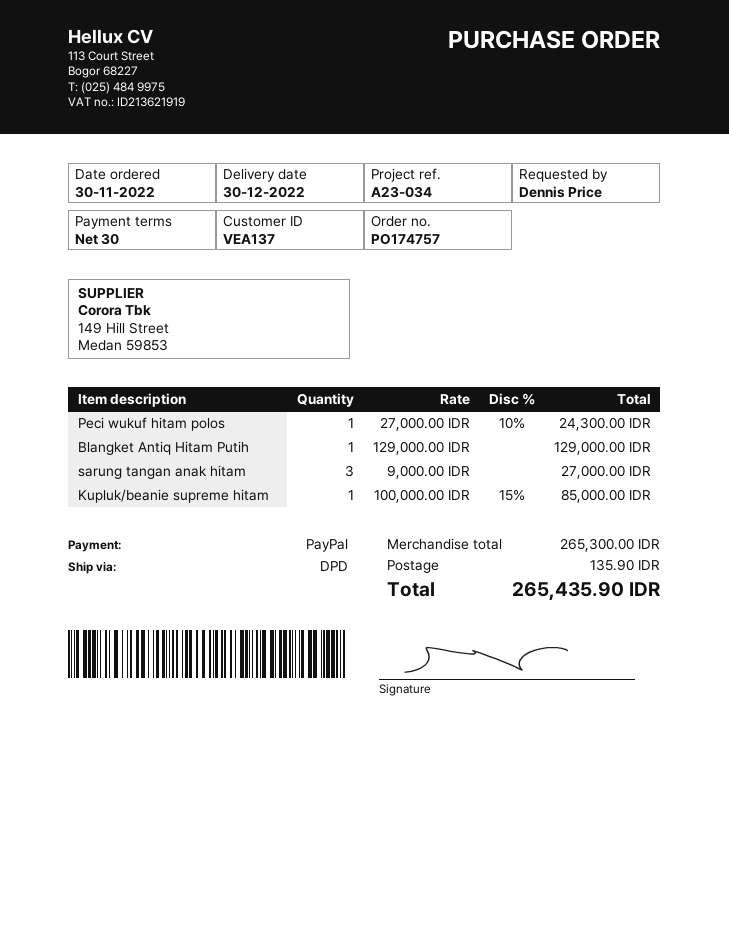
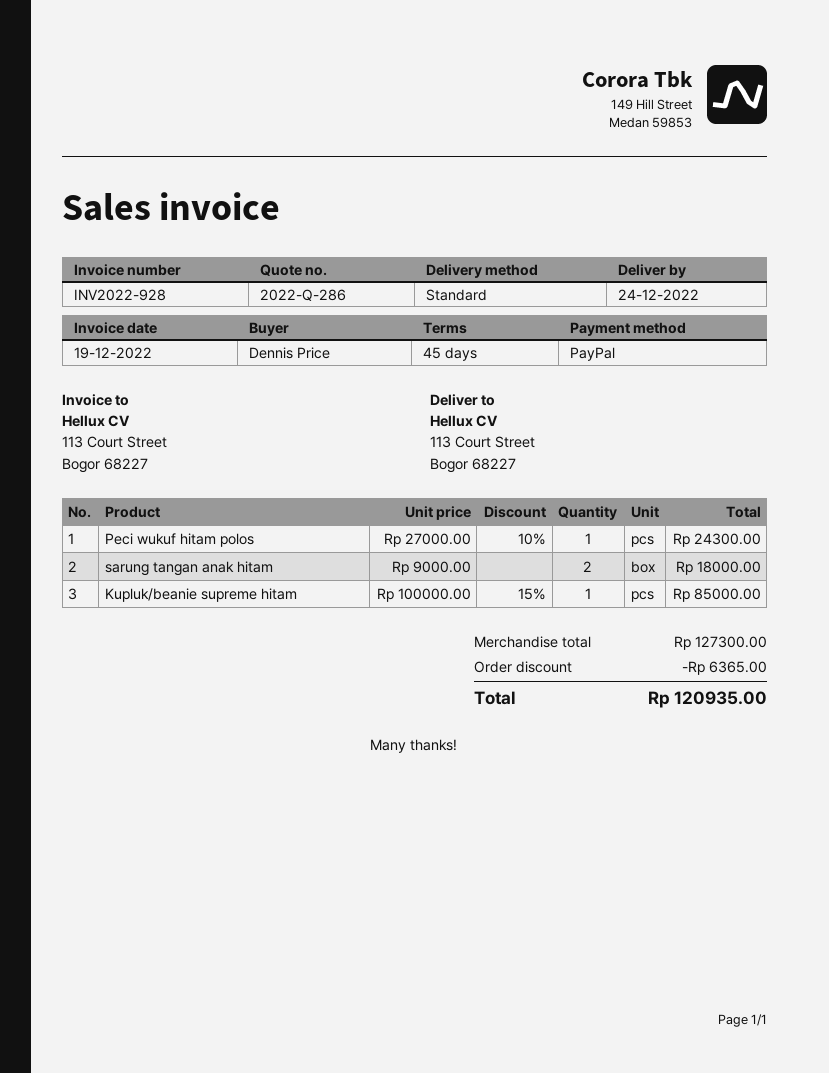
delivery date: 2022-12-30 -> 2022-12-24
payment terms: 30 days -> 45 days
shipping method: DPD -> standard
Blangket Antiq Hitam Putih: 1 x 129000.00 = 129000.00 -> none
sarung tangan anak hitam: 3 x 9000.00 = 27000.00 -> 2 x 9000.00 = 18000.00
subtotal: 265300.00 -> 127300.00
discount: none -> 6365.00
shipping: 135.90 -> none
total: 265435.90 -> 120935.00

